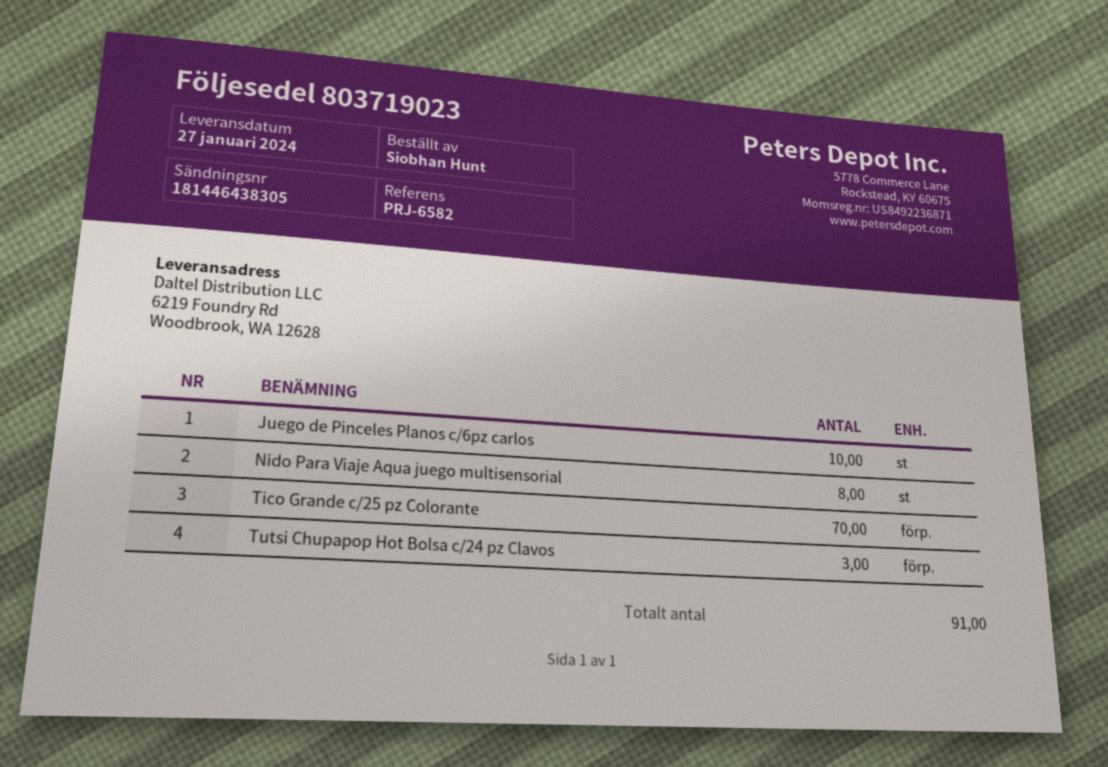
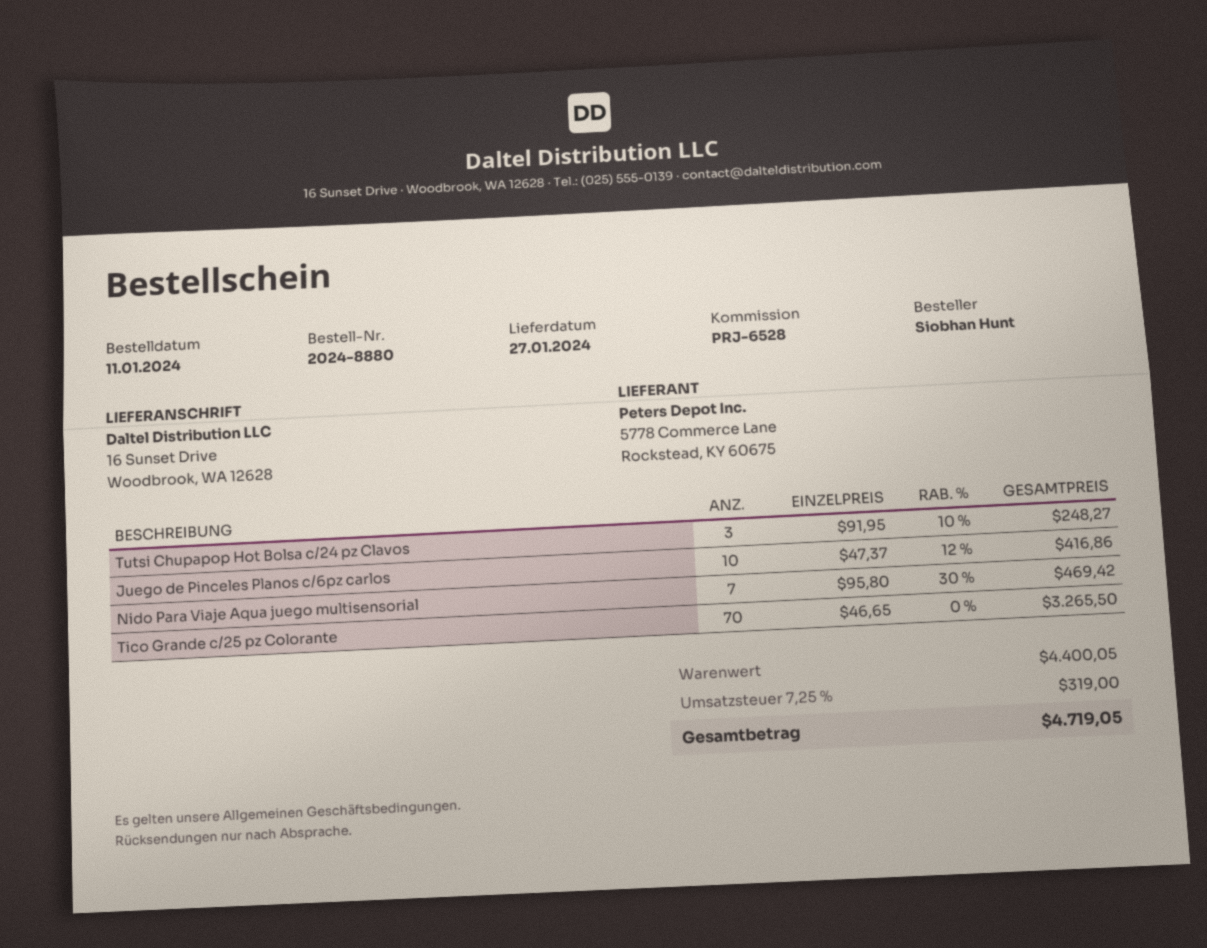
reference: PRJ-6582 -> PRJ-6528
ship to: 6219 Foundry Rd, Woodbrook, WA 12628 -> 16 Sunset Drive, Woodbrook, WA 12628
Nido Para Viaje Aqua juego multisensorial: 8 -> 7

